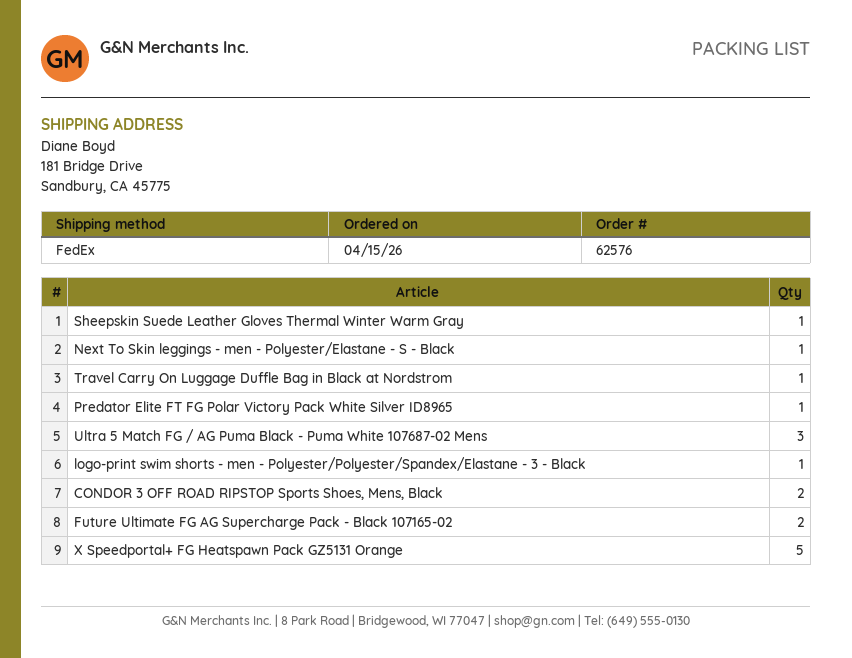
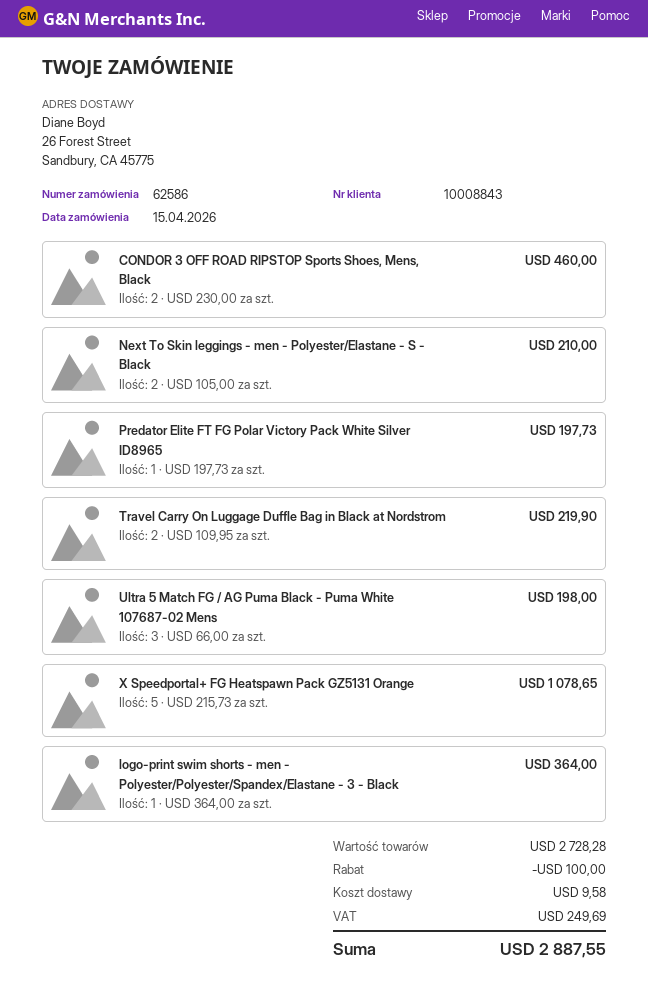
order number: 62576 -> 62586
ship to: 181 Bridge Drive, Sandbury, CA 45775 -> 26 Forest Street, Sandbury, CA 45775
Sheepskin Suede Leather Gloves Thermal Winter Warm Gray: 1 -> none
Next To Skin leggings - men - Polyester/Elastane - S - Black: 1 -> 2
Travel Carry On Luggage Duffle Bag in Black at Nordstrom: 1 -> 2
Future Ultimate FG AG Supercharge Pack - Black 107165-02: 2 -> none

